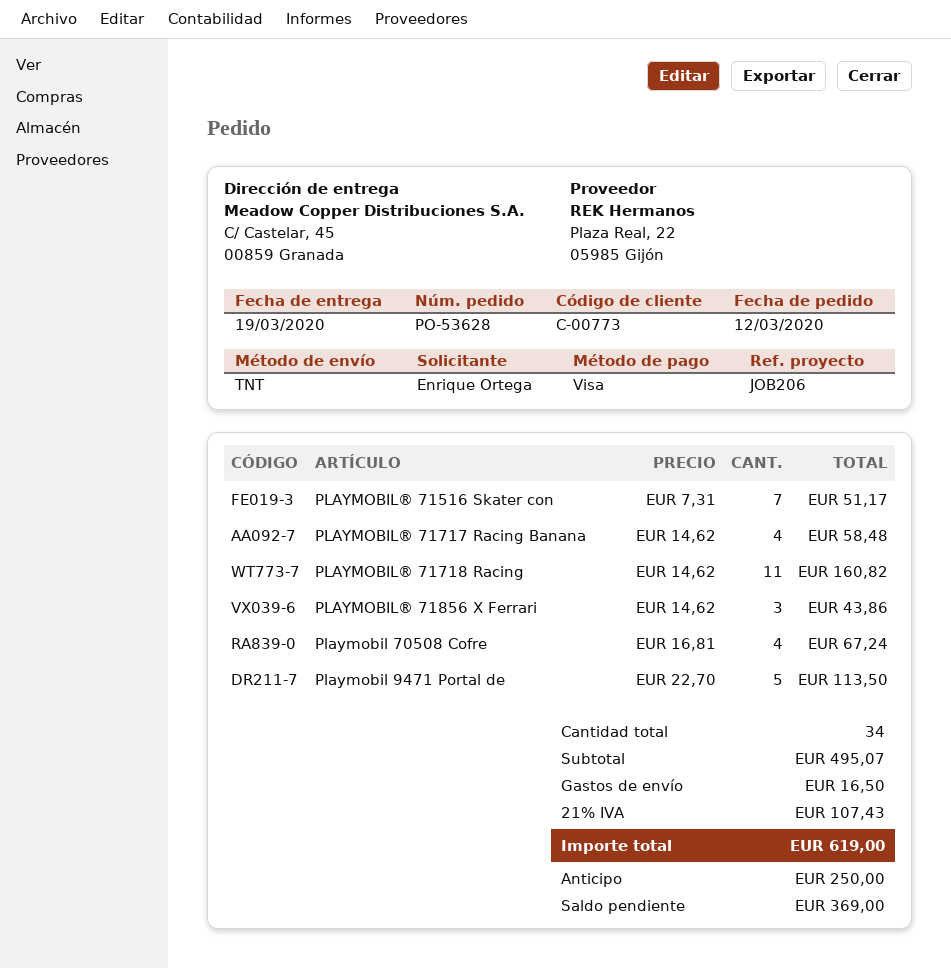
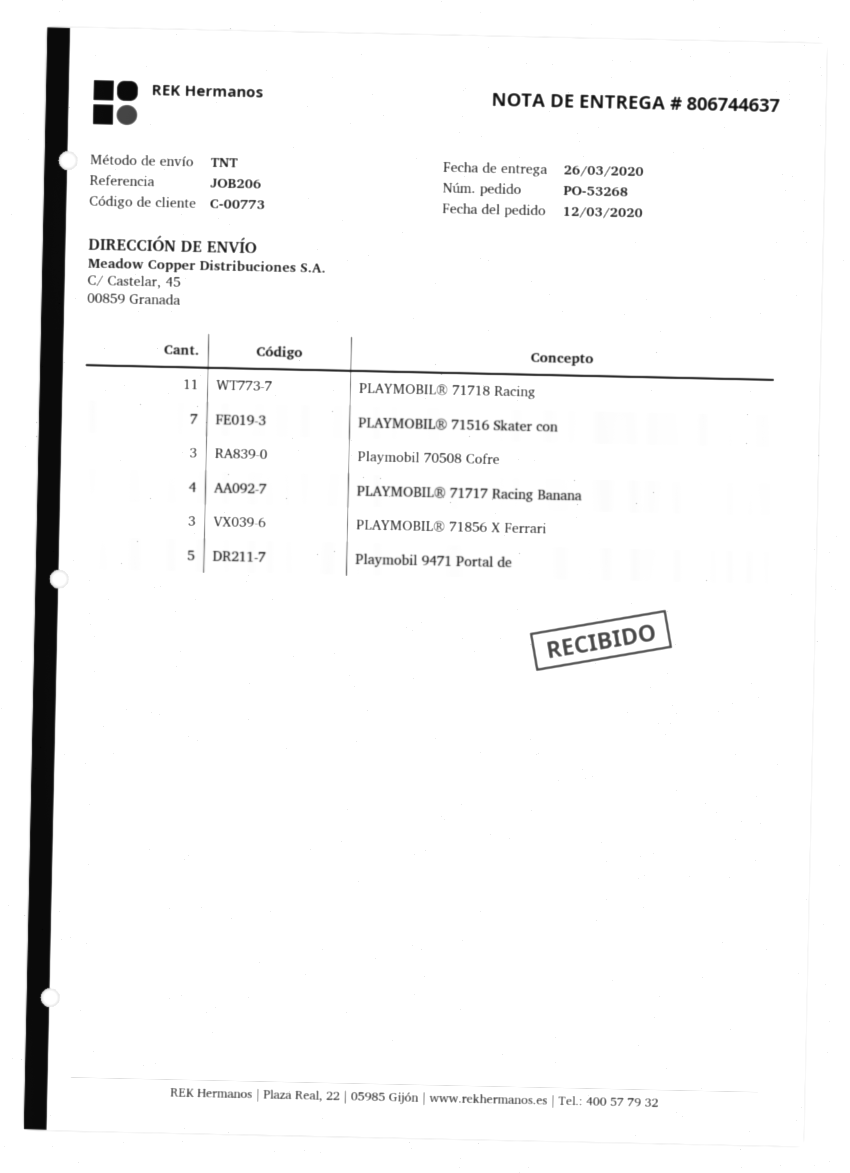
order number: PO-53628 -> PO-53268
delivery date: 2020-03-19 -> 2020-03-26
Playmobil 70508 Cofre: 4 -> 3

